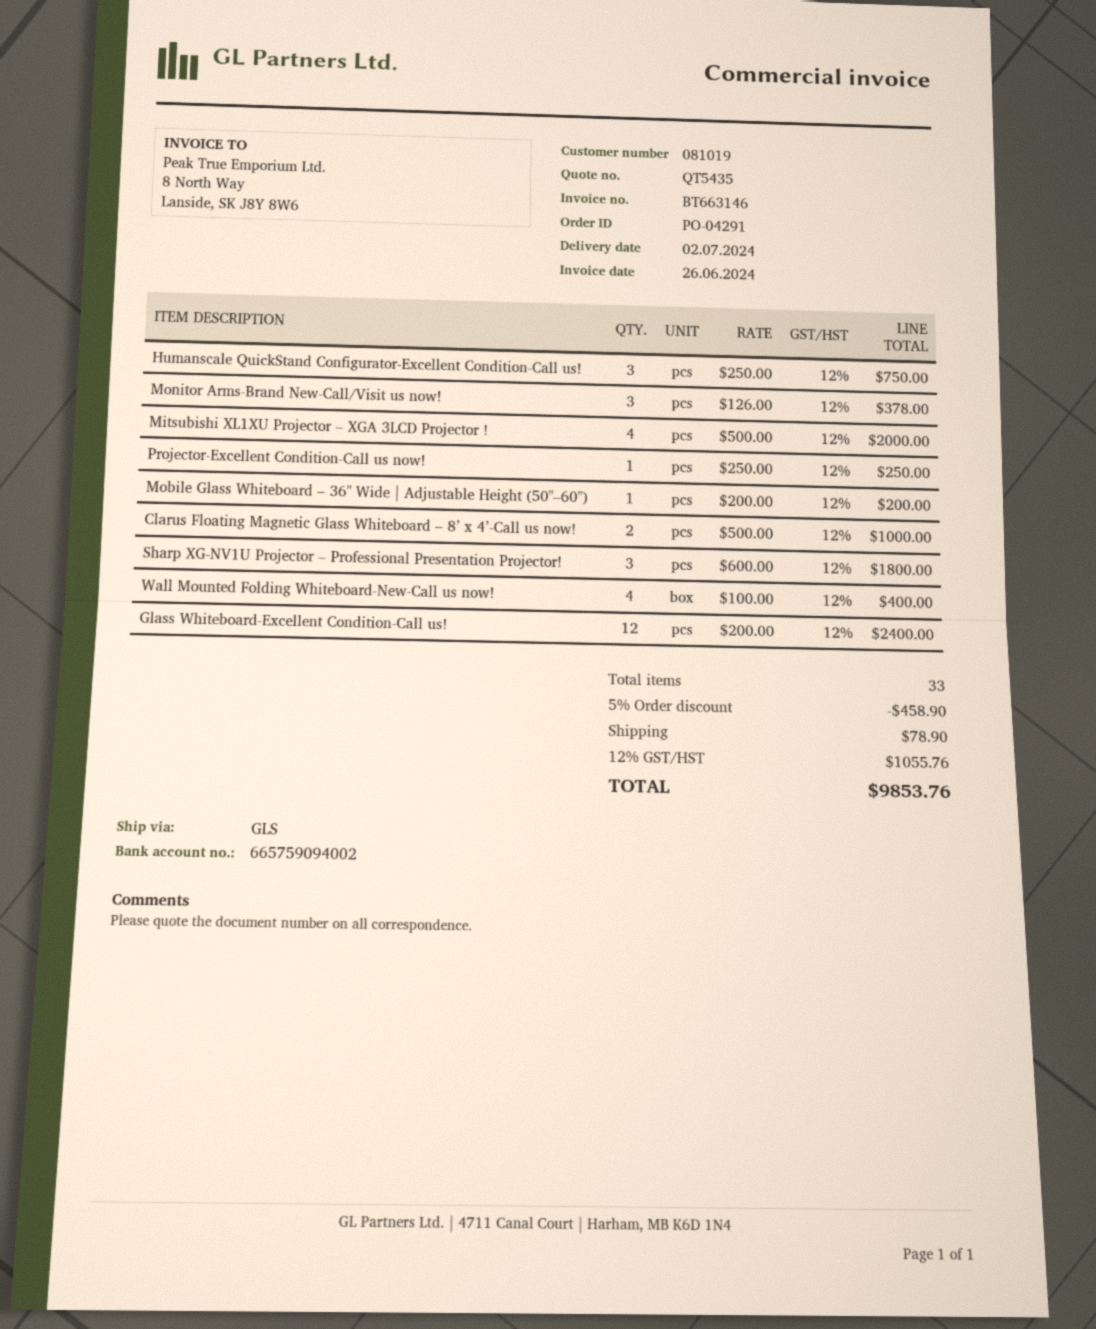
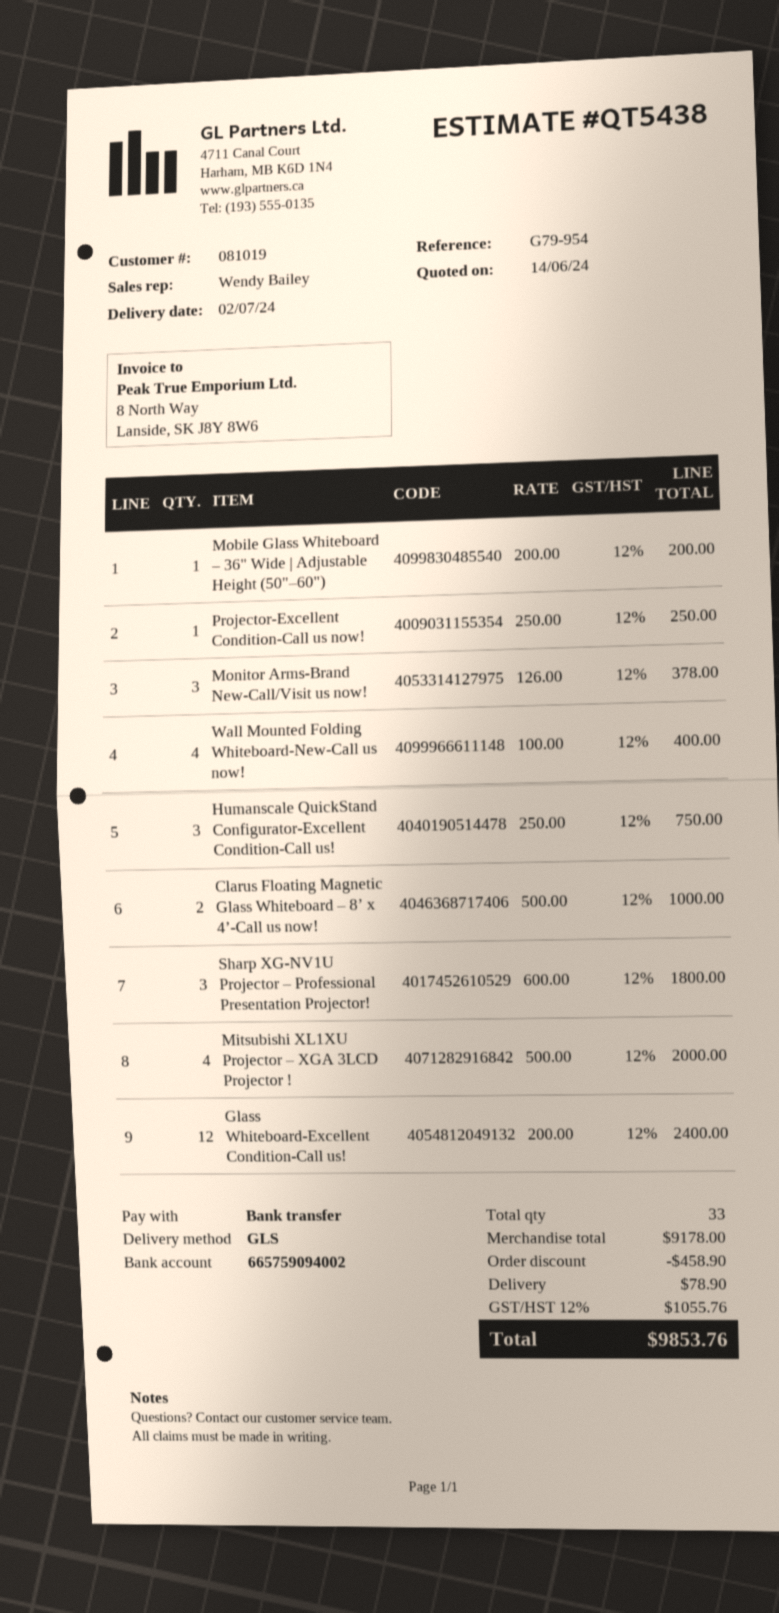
quote number: QT5435 -> QT5438

